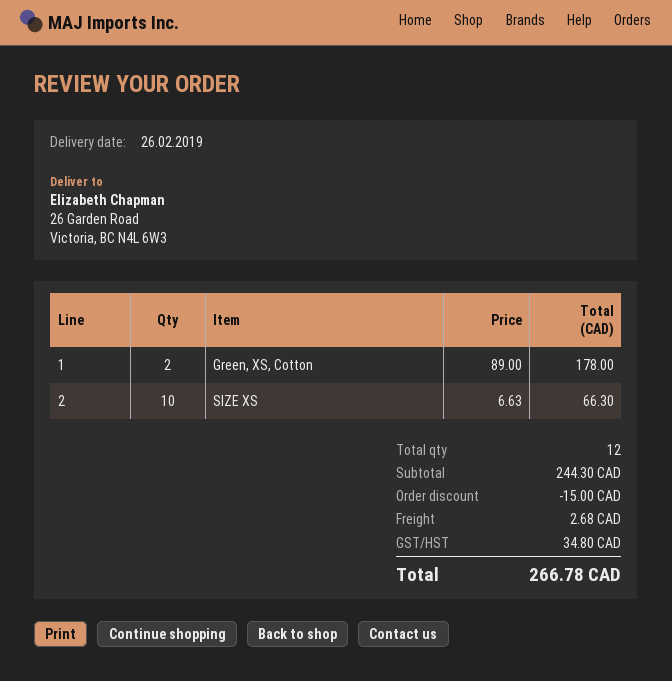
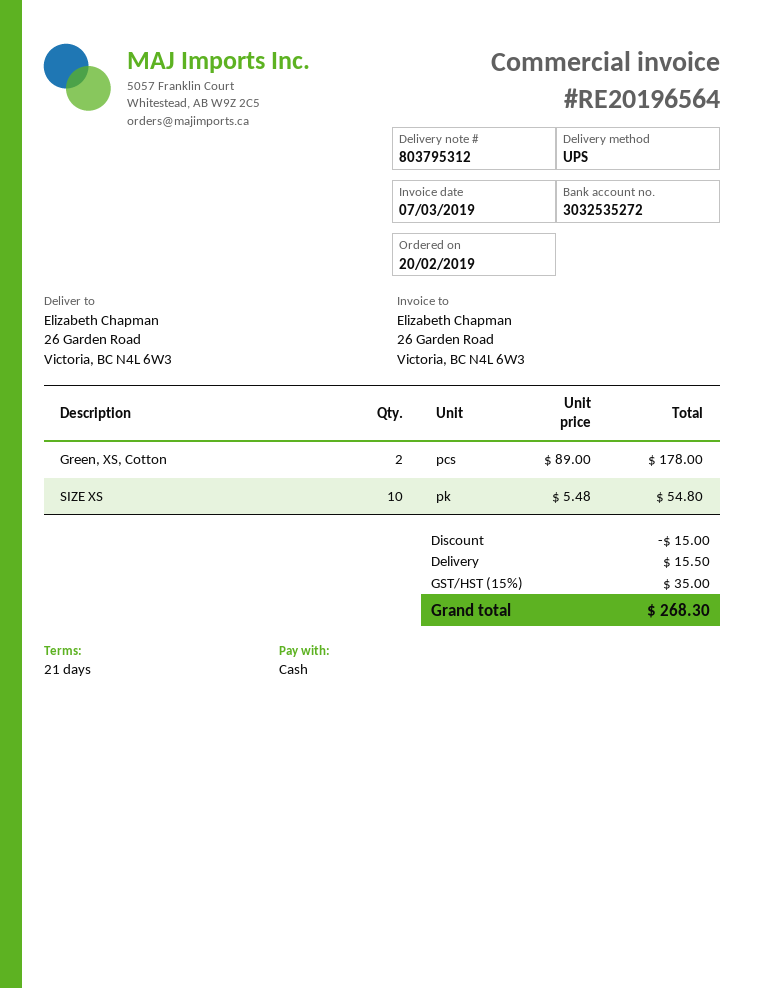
SIZE XS: 10 x 6.63 = 66.30 -> 10 x 5.48 = 54.80
shipping: 2.68 -> 15.50
tax: 34.80 -> 35.00
total: 266.78 -> 268.30

